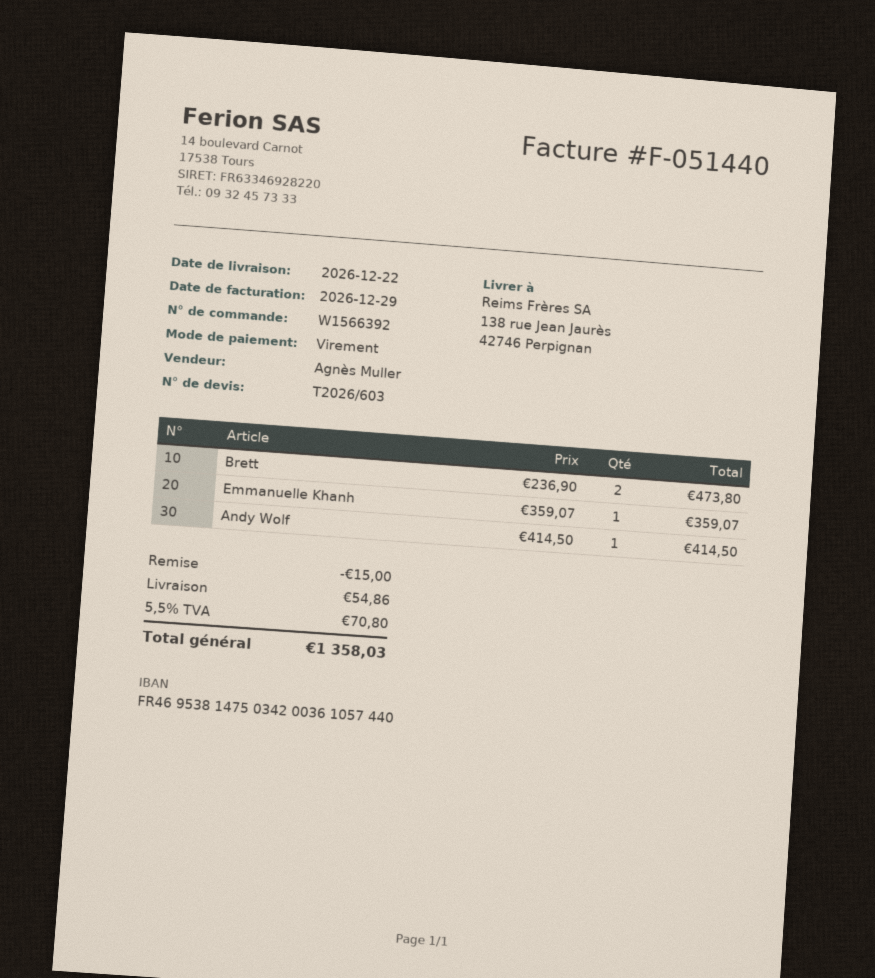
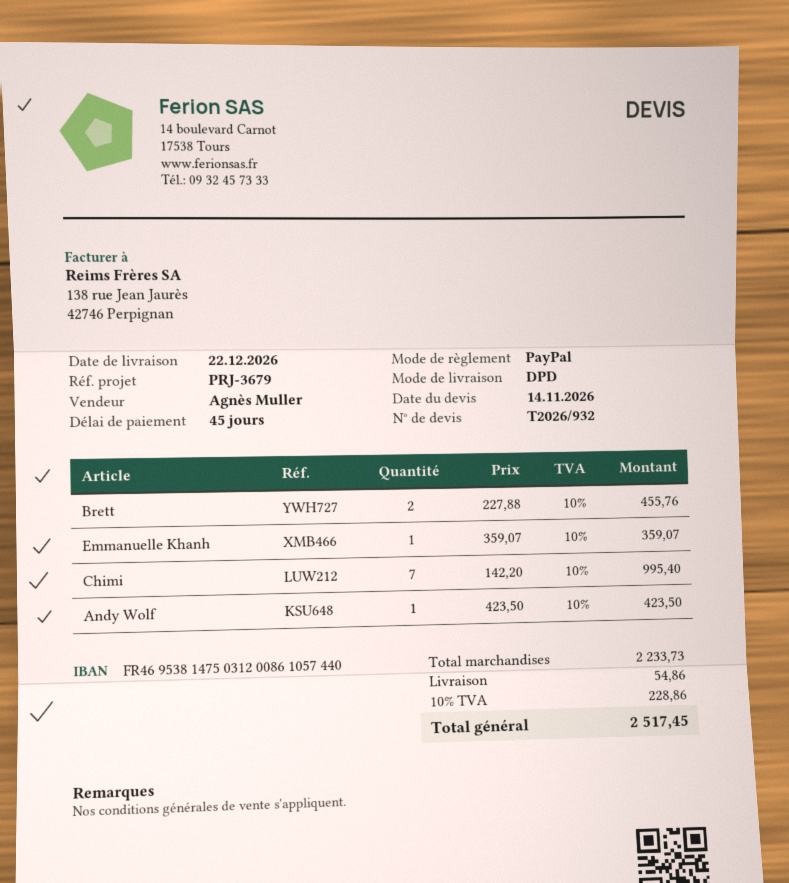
quote number: T2026/603 -> T2026/932
payment method: bank transfer -> PayPal
bank account: FR4695381475034200361057440 -> FR4695381475031200861057440
Brett: 2 x 236.90 = 473.80 -> 2 x 227.88 = 455.76
Andy Wolf: 1 x 414.50 = 414.50 -> 1 x 423.50 = 423.50
Chimi: none -> 7 x 142.20 = 995.40
discount: 15.00 -> none
tax: 5.5% = 70.80 -> 10% = 228.86
total: 1358.03 -> 2517.45

